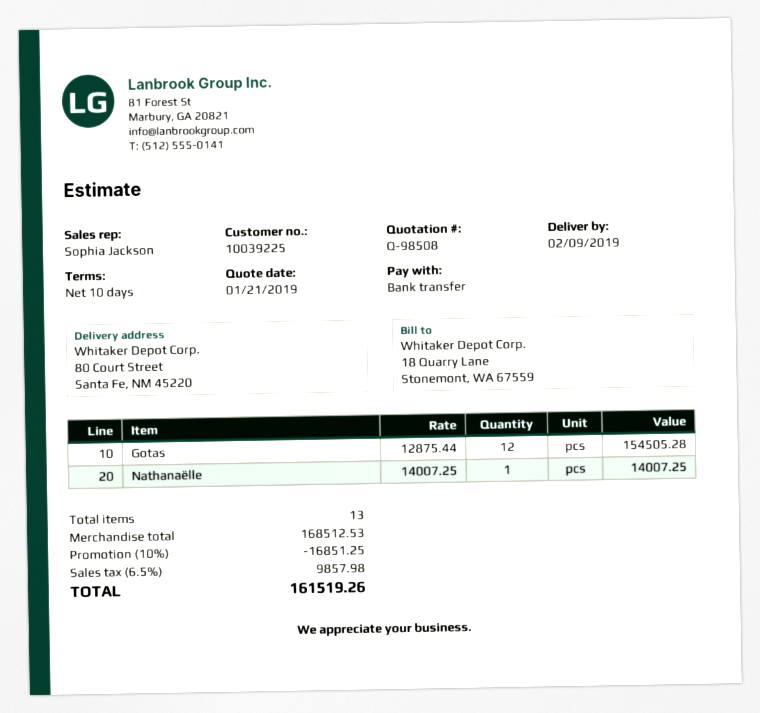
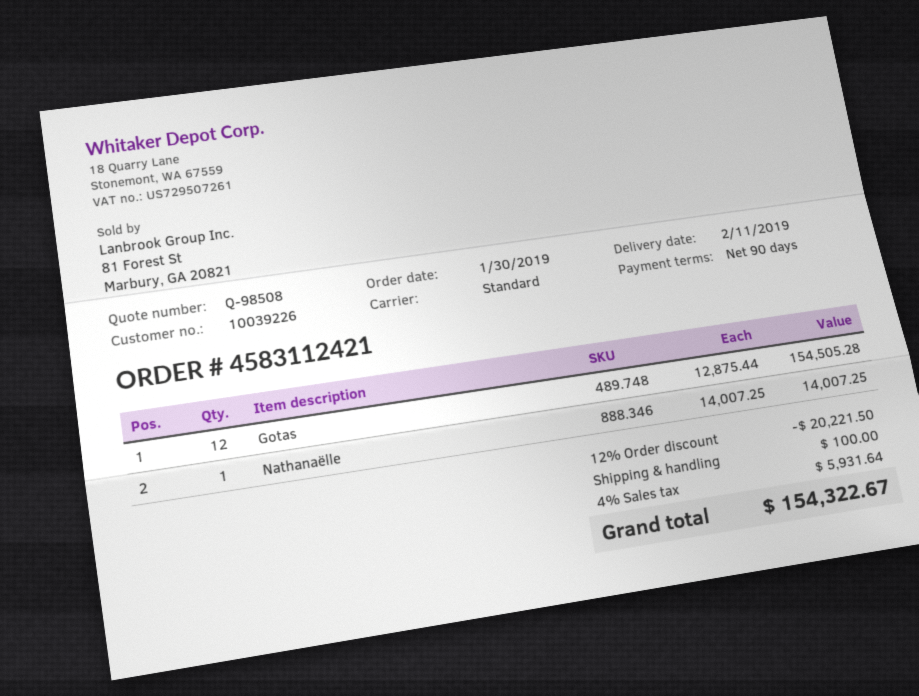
delivery date: 2019-02-09 -> 2019-02-11
payment terms: 10 days -> 90 days
customer number: 10039225 -> 10039226
discount: 10% = 16851.25 -> 12% = 20221.50
shipping: none -> 100.00
tax: 6.5% = 9857.98 -> 4% = 5931.64
total: 161519.26 -> 154322.67

